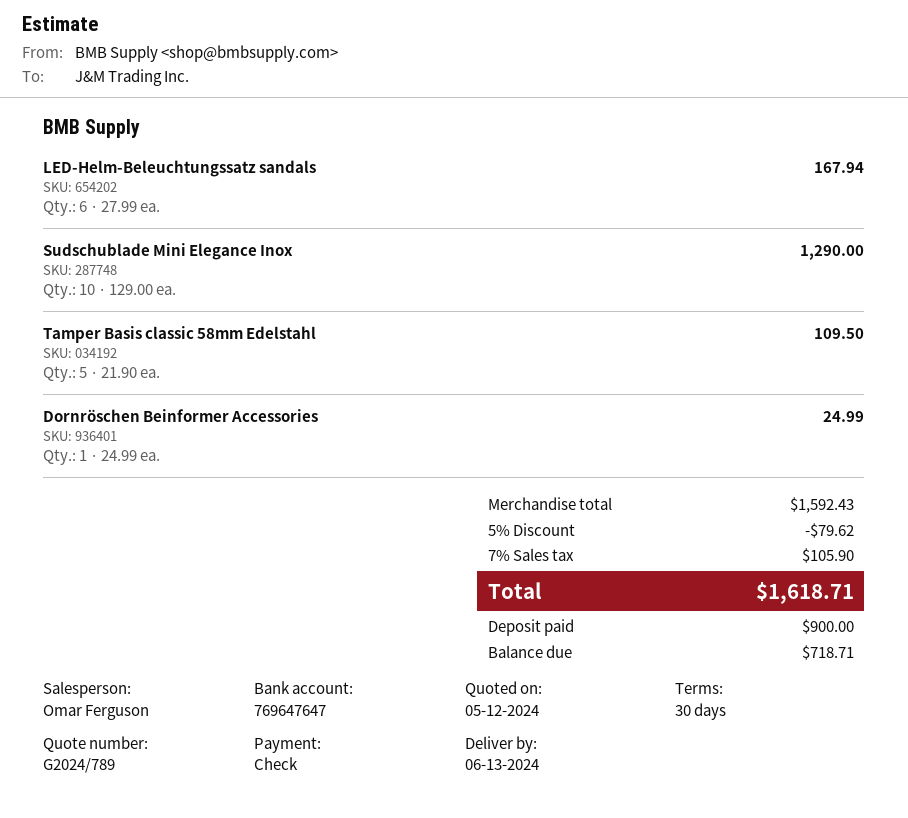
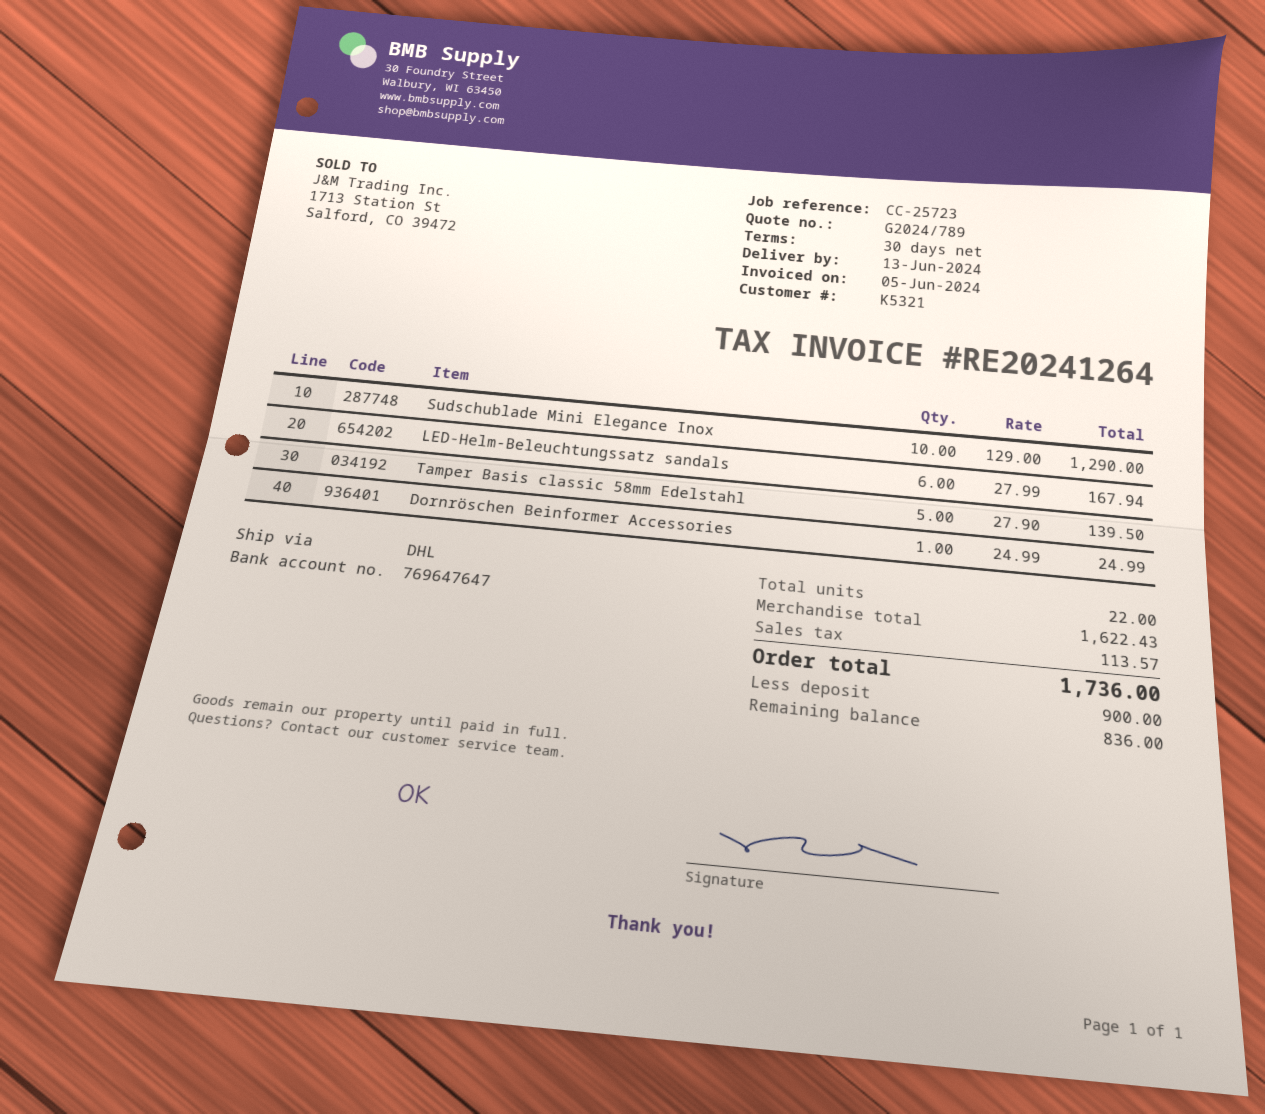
Tamper Basis classic 58mm Edelstahl: 5 x 21.90 = 109.50 -> 5 x 27.90 = 139.50
subtotal: 1592.43 -> 1622.43
discount: 5% = 79.62 -> none
tax: 105.90 -> 113.57
total: 1618.71 -> 1736.00
balance: 718.71 -> 836.00

